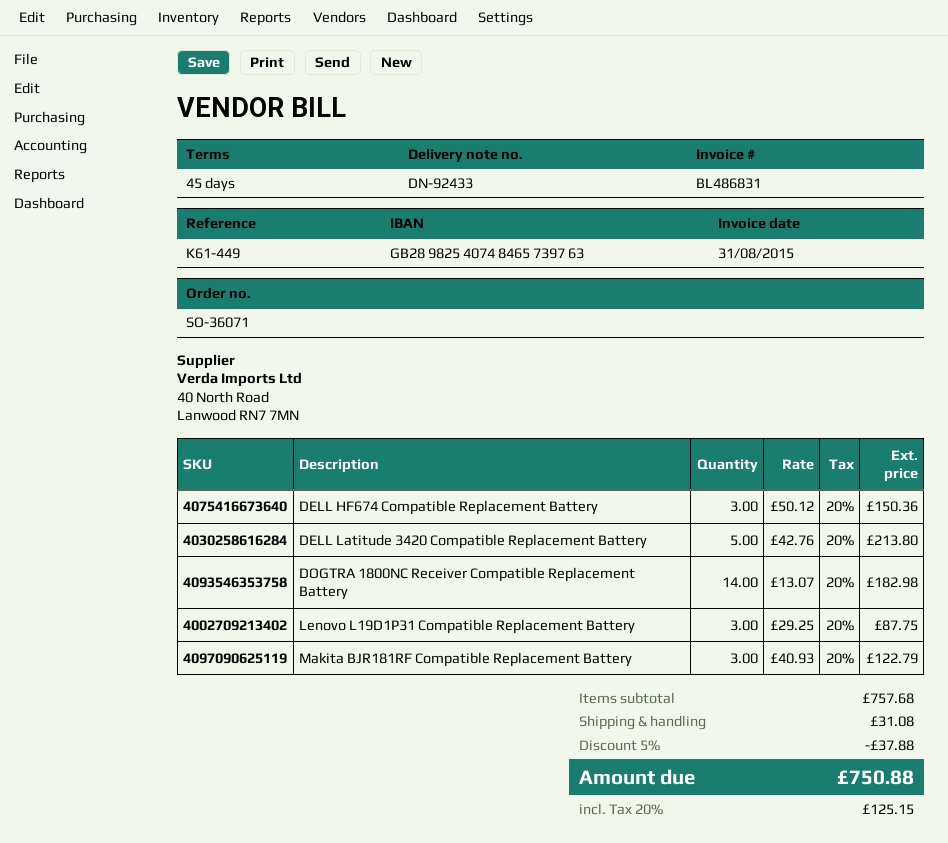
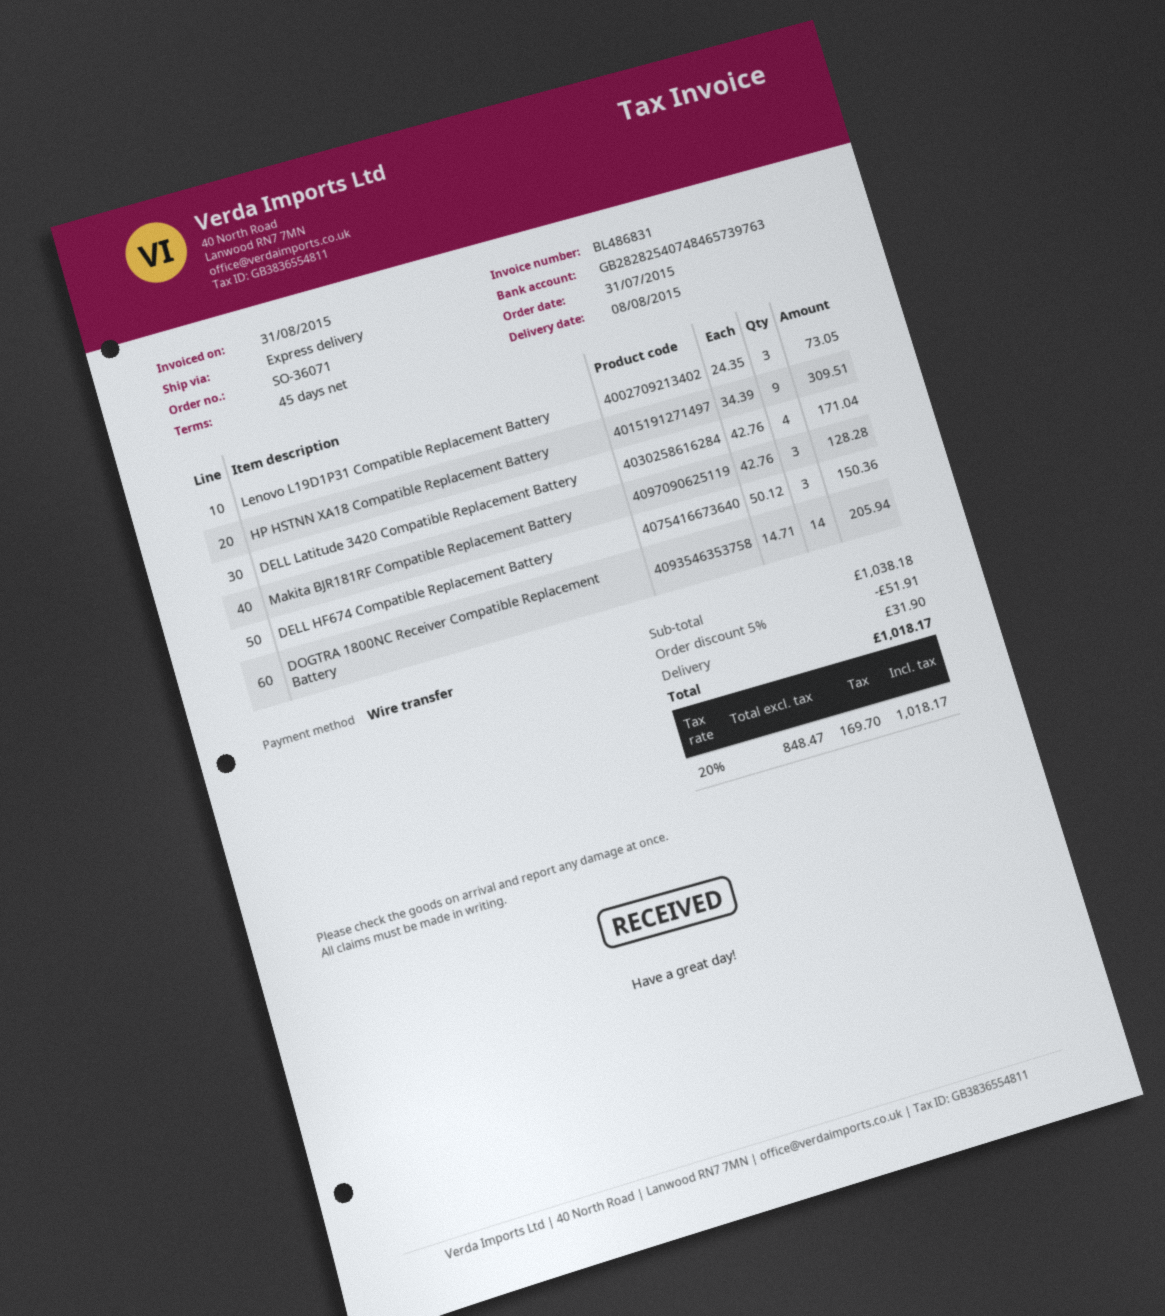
bank account: GB28982540748465739763 -> GB28282540748465739763
DELL Latitude 3420 Compatible Replacement Battery: 5 x 42.76 = 213.80 -> 4 x 42.76 = 171.04
DOGTRA 1800NC Receiver Compatible Replacement Battery: 14 x 13.07 = 182.98 -> 14 x 14.71 = 205.94
Lenovo L19D1P31 Compatible Replacement Battery: 3 x 29.25 = 87.75 -> 3 x 24.35 = 73.05
Makita BJR181RF Compatible Replacement Battery: 3 x 40.93 = 122.79 -> 3 x 42.76 = 128.28
HP HSTNN XA18 Compatible Replacement Battery: none -> 9 x 34.39 = 309.51
subtotal: 757.68 -> 1038.18
discount: 5% = 37.88 -> 5% = 51.91
shipping: 31.08 -> 31.90
tax: 20% = 125.15 -> 20% = 169.70
total: 750.88 -> 1018.17

